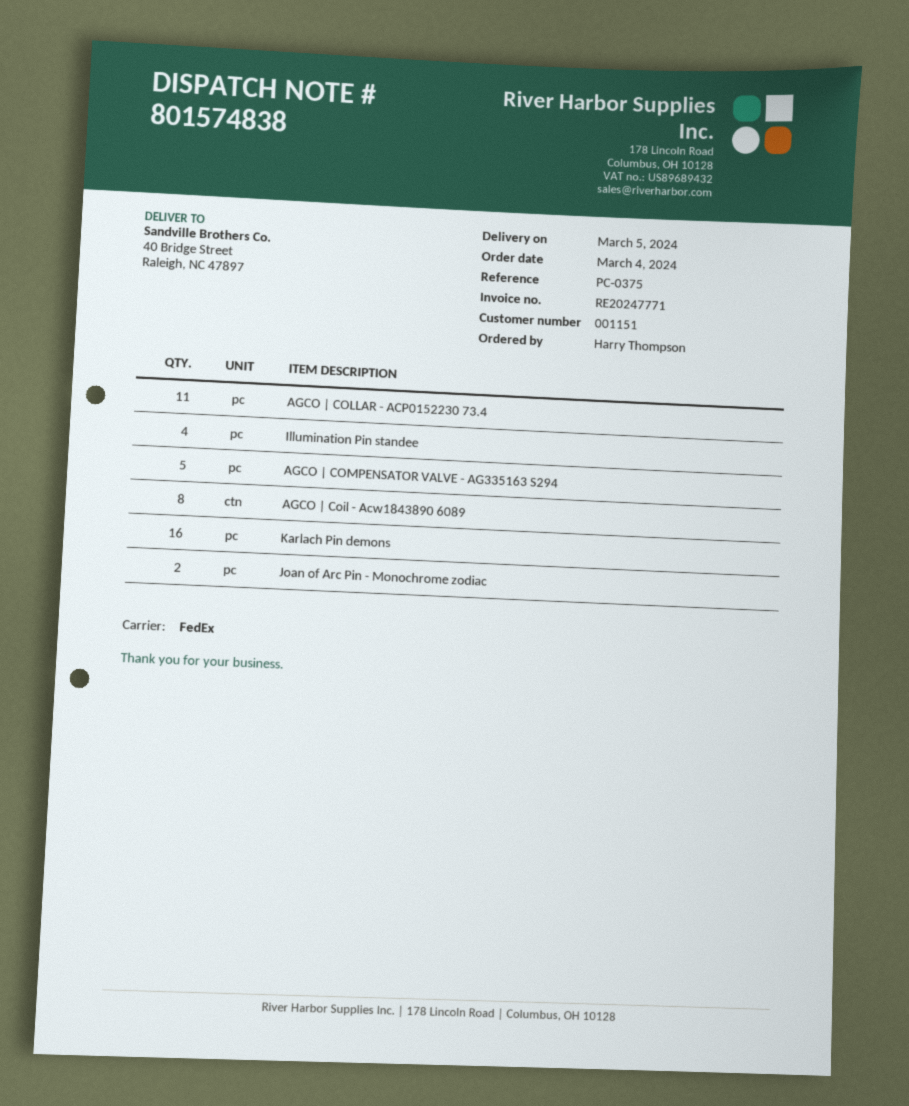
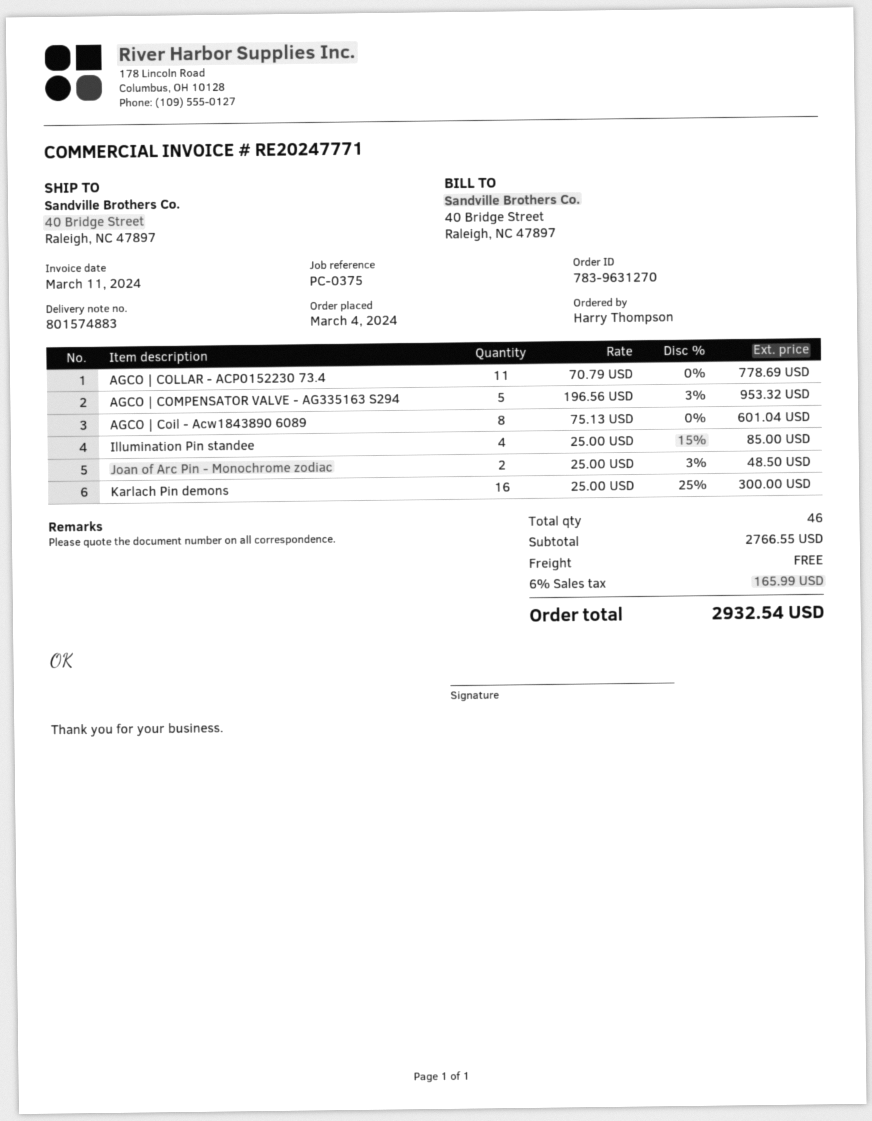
delivery note number: 801574838 -> 801574883

